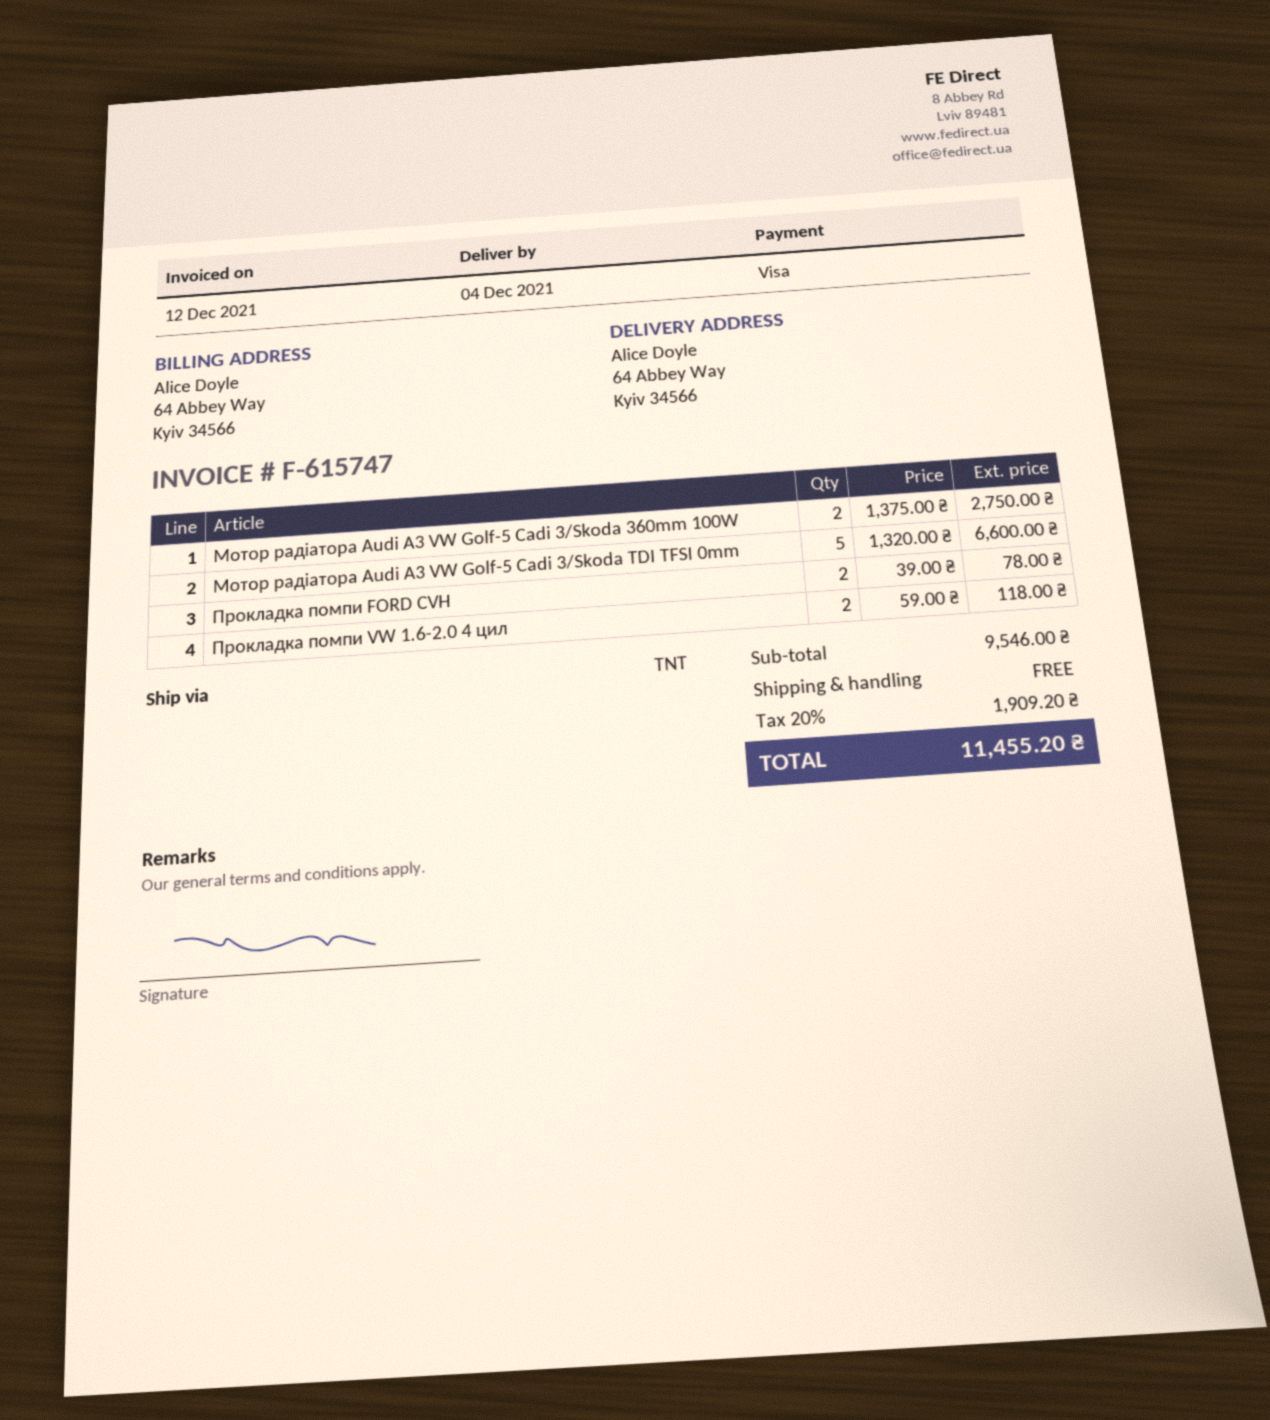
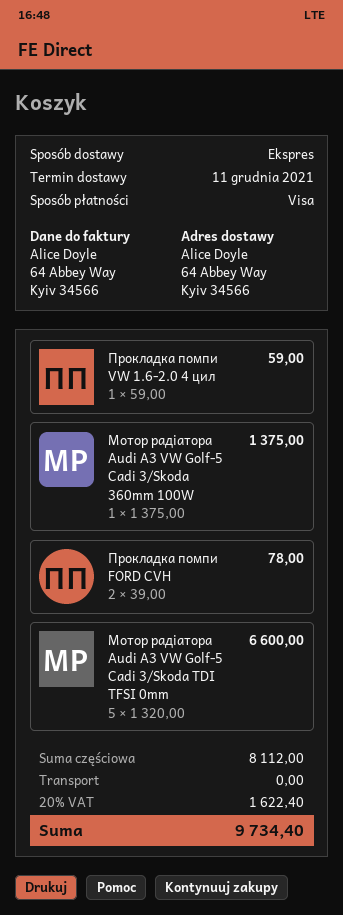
delivery date: 2021-12-04 -> 2021-12-11
shipping method: TNT -> express
Мотор радіатора Audi A3 VW Golf-5 Cadi 3/Skoda 360mm 100W: 2 x 1375.00 = 2750.00 -> 1 x 1375.00 = 1375.00
Прокладка помпи VW 1.6-2.0 4 цил: 2 x 59.00 = 118.00 -> 1 x 59.00 = 59.00
subtotal: 9546.00 -> 8112.00
tax: 20% = 1909.20 -> 20% = 1622.40
total: 11455.20 -> 9734.40

